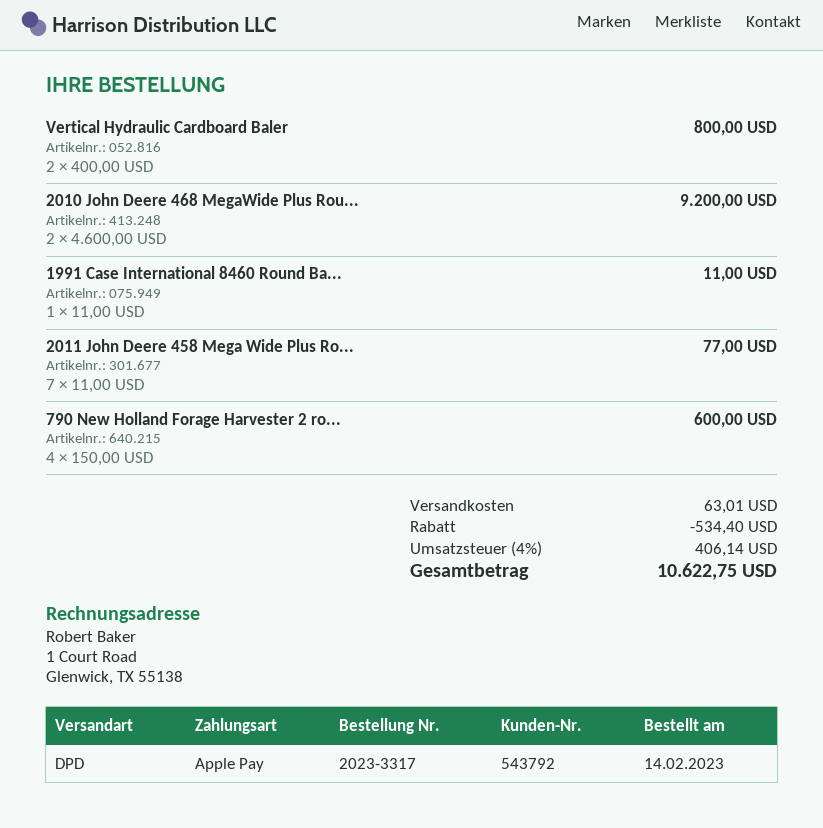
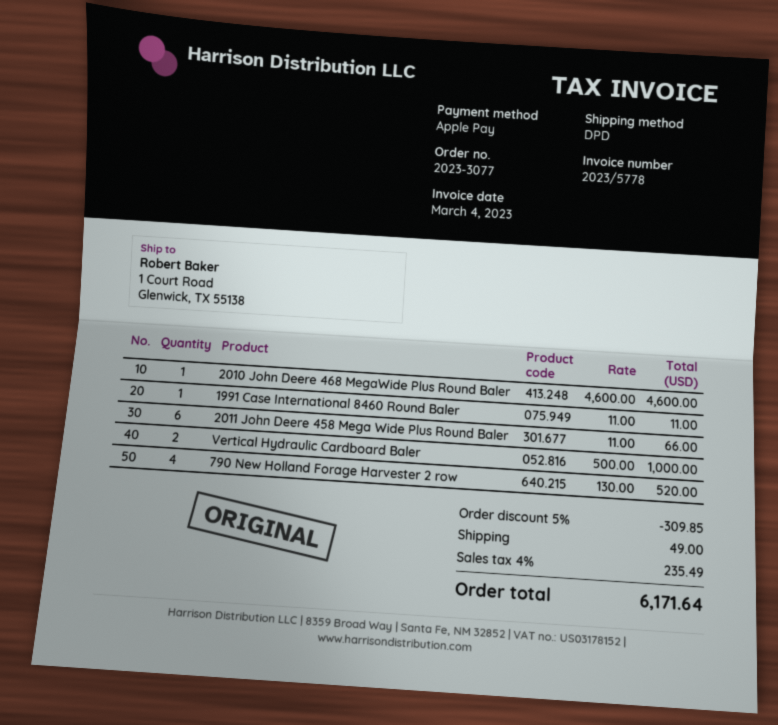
order number: 2023-3317 -> 2023-3077
Vertical Hydraulic Cardboard Baler: 2 x 400.00 = 800.00 -> 2 x 500.00 = 1000.00
2010 John Deere 468 MegaWide Plus Rou...: 2 x 4600.00 = 9200.00 -> 1 x 4600.00 = 4600.00
2011 John Deere 458 Mega Wide Plus Ro...: 7 x 11.00 = 77.00 -> 6 x 11.00 = 66.00
790 New Holland Forage Harvester 2 ro...: 4 x 150.00 = 600.00 -> 4 x 130.00 = 520.00
discount: 534.40 -> 309.85
shipping: 63.01 -> 49.00
tax: 4% = 406.14 -> 4% = 235.49
total: 10622.75 -> 6171.64

